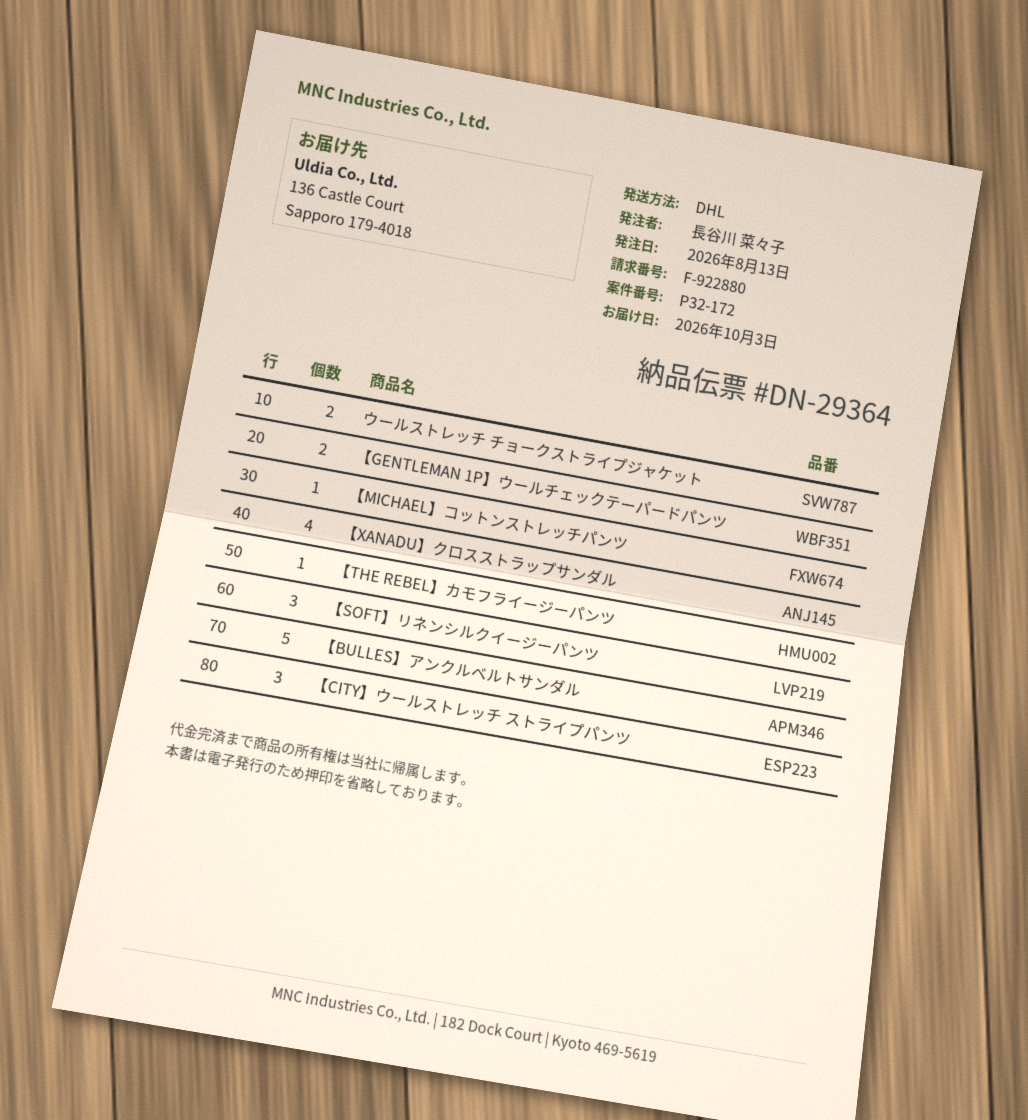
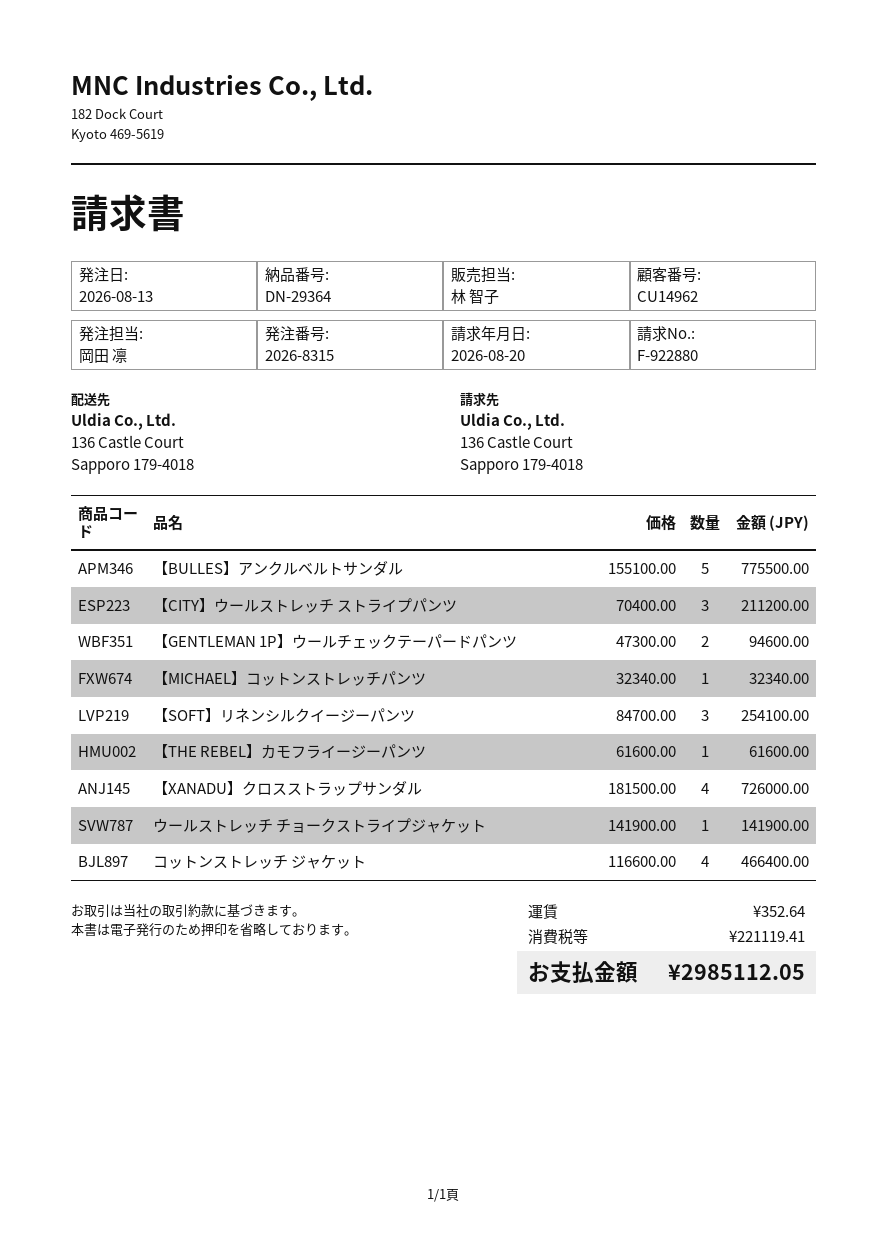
ordered by: 長谷川 菜々子 -> 岡田 凛
ウールストレッチ チョークストライプジャケット: 2 -> 1
コットンストレッチ ジャケット: none -> 4

